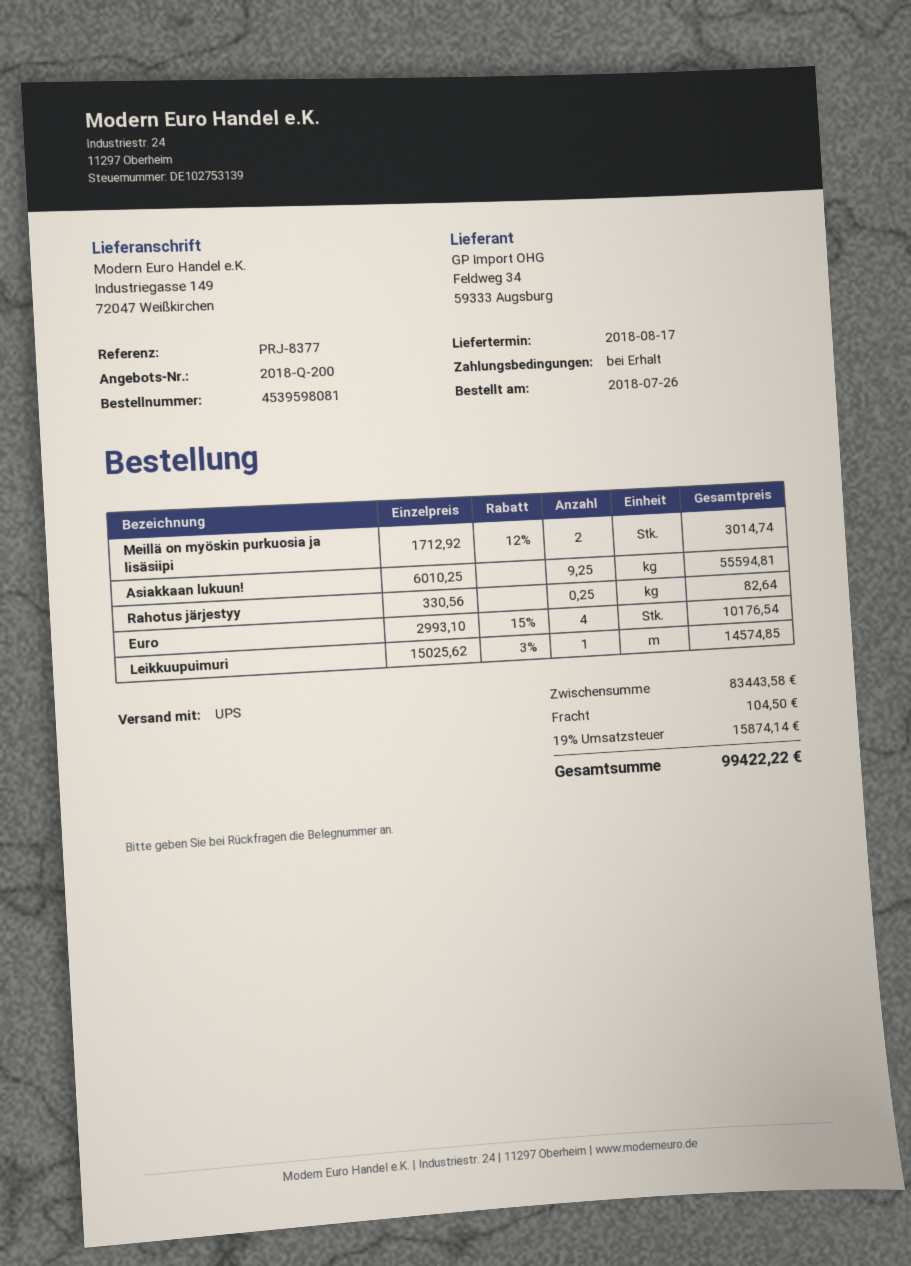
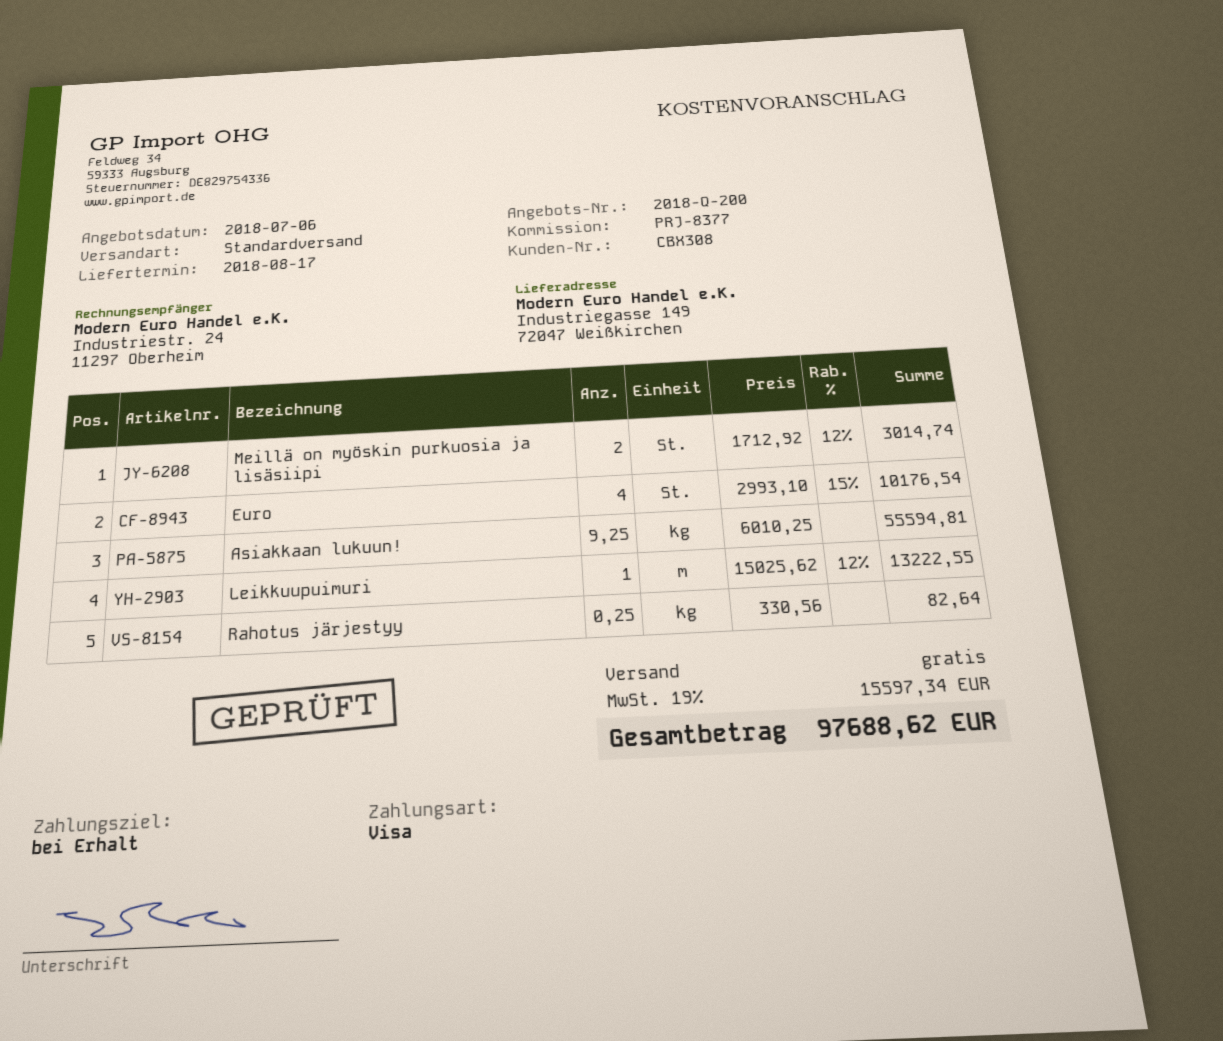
shipping method: UPS -> standard
Leikkuupuimuri: 1 x 15025.62 - 3% = 14574.85 -> 1 x 15025.62 - 12% = 13222.55
shipping: 104.50 -> 0.00
tax: 19% = 15874.14 -> 19% = 15597.34
total: 99422.22 -> 97688.62

